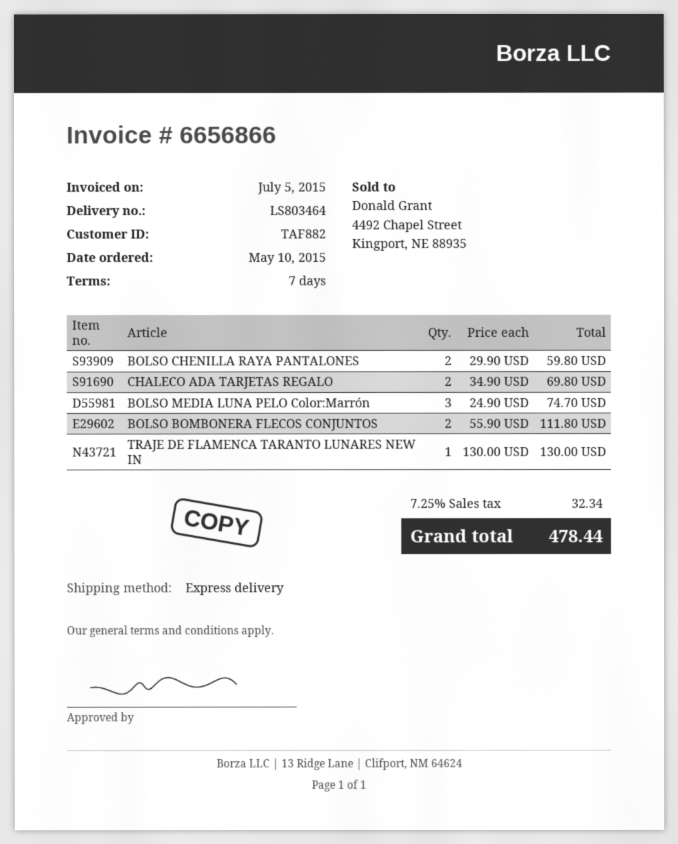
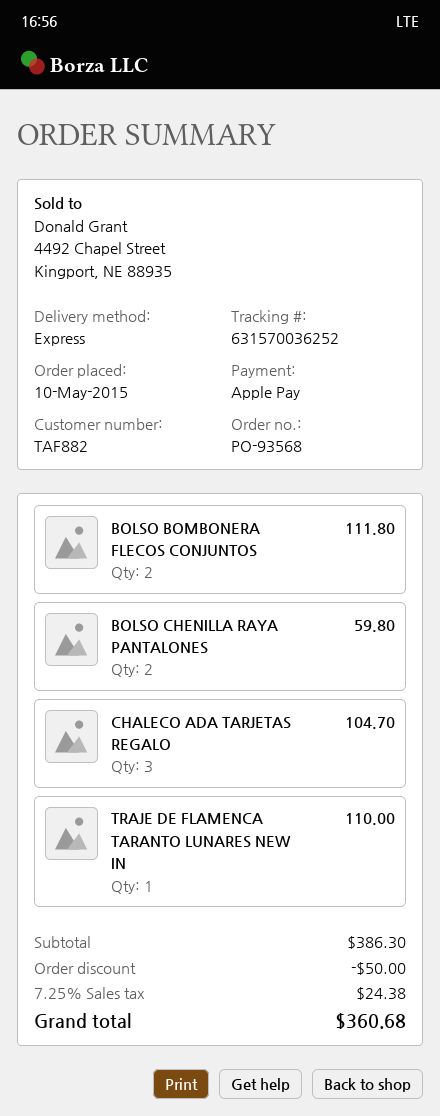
CHALECO ADA TARJETAS REGALO: 2 for 69.80 -> 3 for 104.70
BOLSO MEDIA LUNA PELO Color:Marrón: 3 for 74.70 -> none
TRAJE DE FLAMENCA TARANTO LUNARES NEW IN: 1 for 130.00 -> 1 for 110.00
discount: none -> 50.00
tax: 7.25% = 32.34 -> 7.25% = 24.38
total: 478.44 -> 360.68

